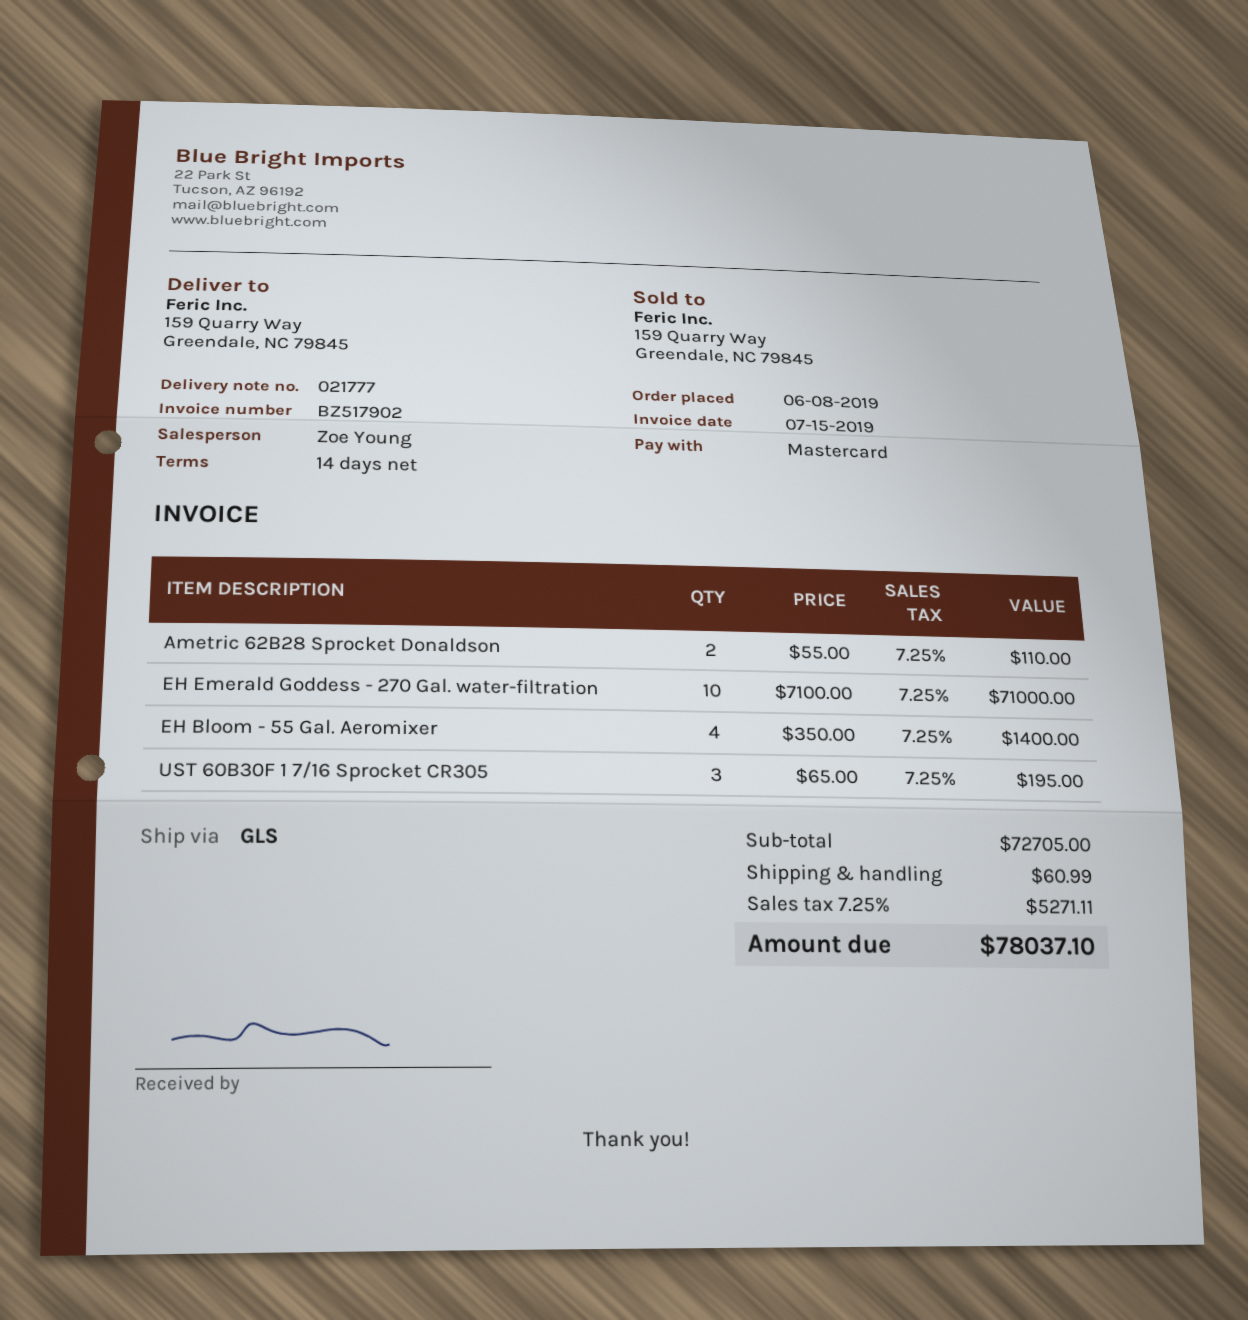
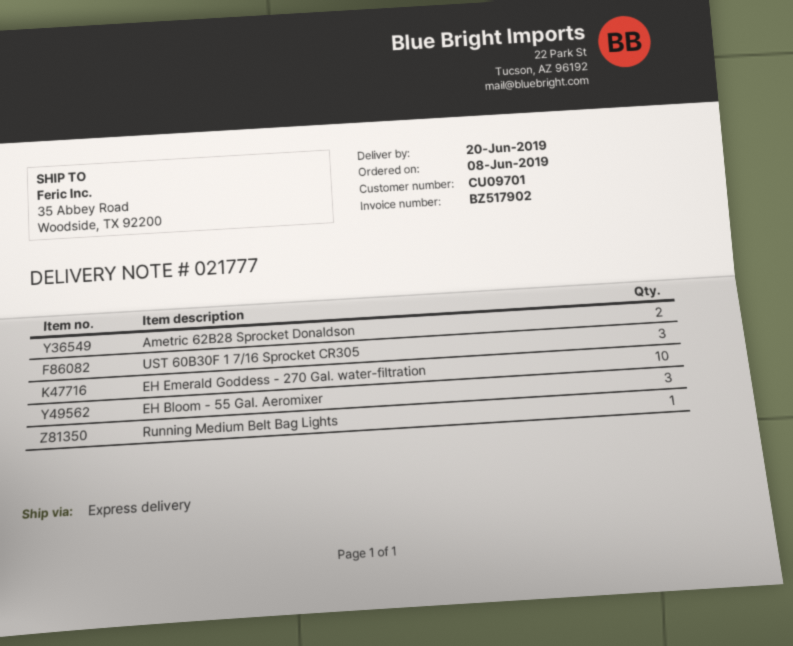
shipping method: GLS -> express
ship to: 159 Quarry Way, Greendale, NC 79845 -> 35 Abbey Road, Woodside, TX 92200
EH Bloom - 55 Gal. Aeromixer: 4 -> 3
Running Medium Belt Bag Lights: none -> 1

